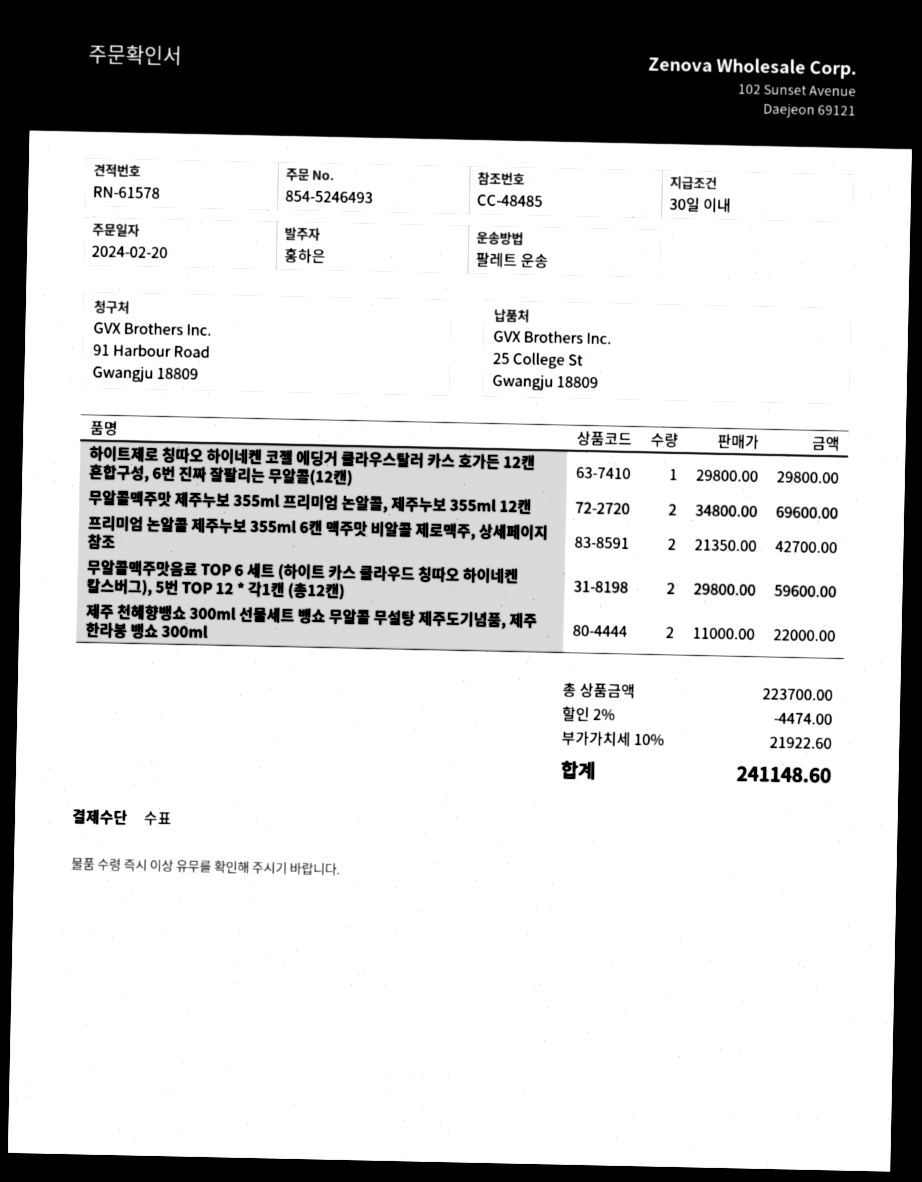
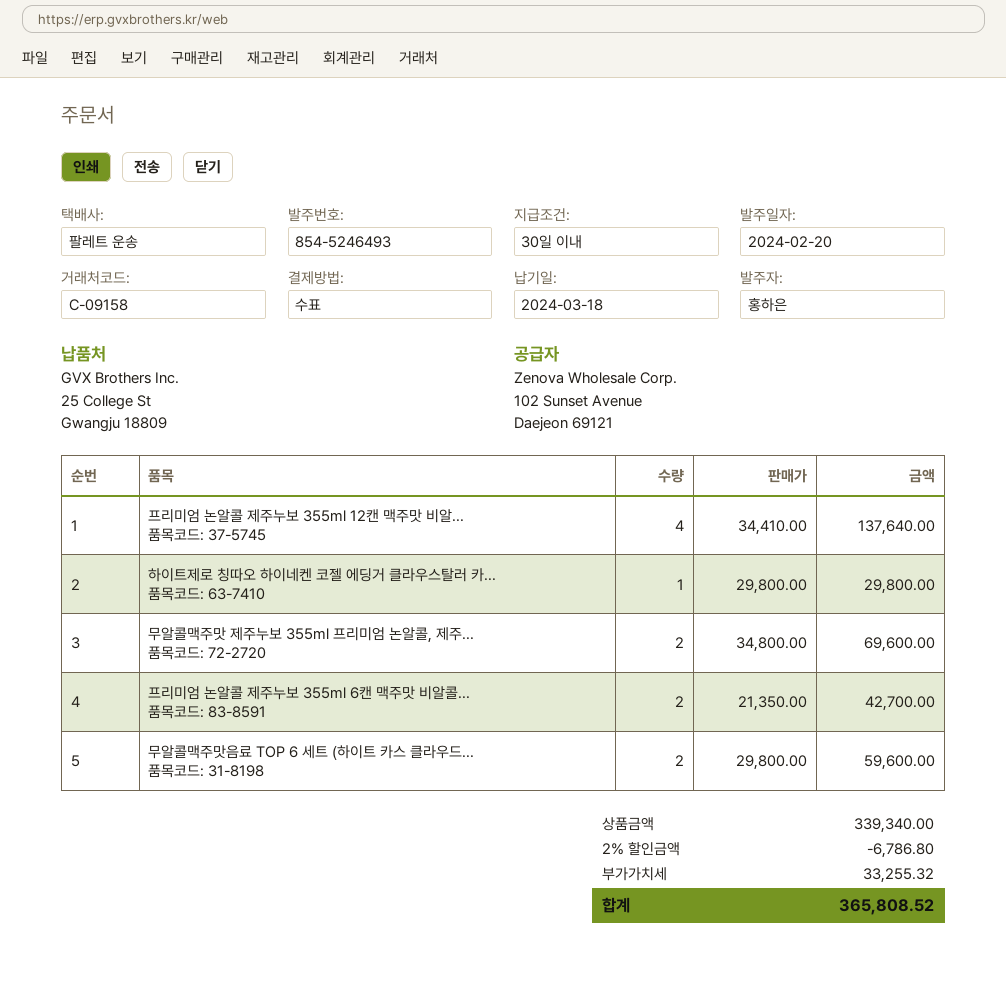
제주 천혜향뱅쇼 300ml 선물세트 뱅쇼 무알콜 무설탕 제주도기념품, 제주 한라봉 뱅쇼 300ml: 2 x 11000.00 = 22000.00 -> none
프리미엄 논알콜 제주누보 355ml 12캔 맥주맛 비알...: none -> 4 x 34410.00 = 137640.00
subtotal: 223700.00 -> 339340.00
discount: 2% = 4474.00 -> 2% = 6786.80
tax: 21922.60 -> 33255.32
total: 241148.60 -> 365808.52

